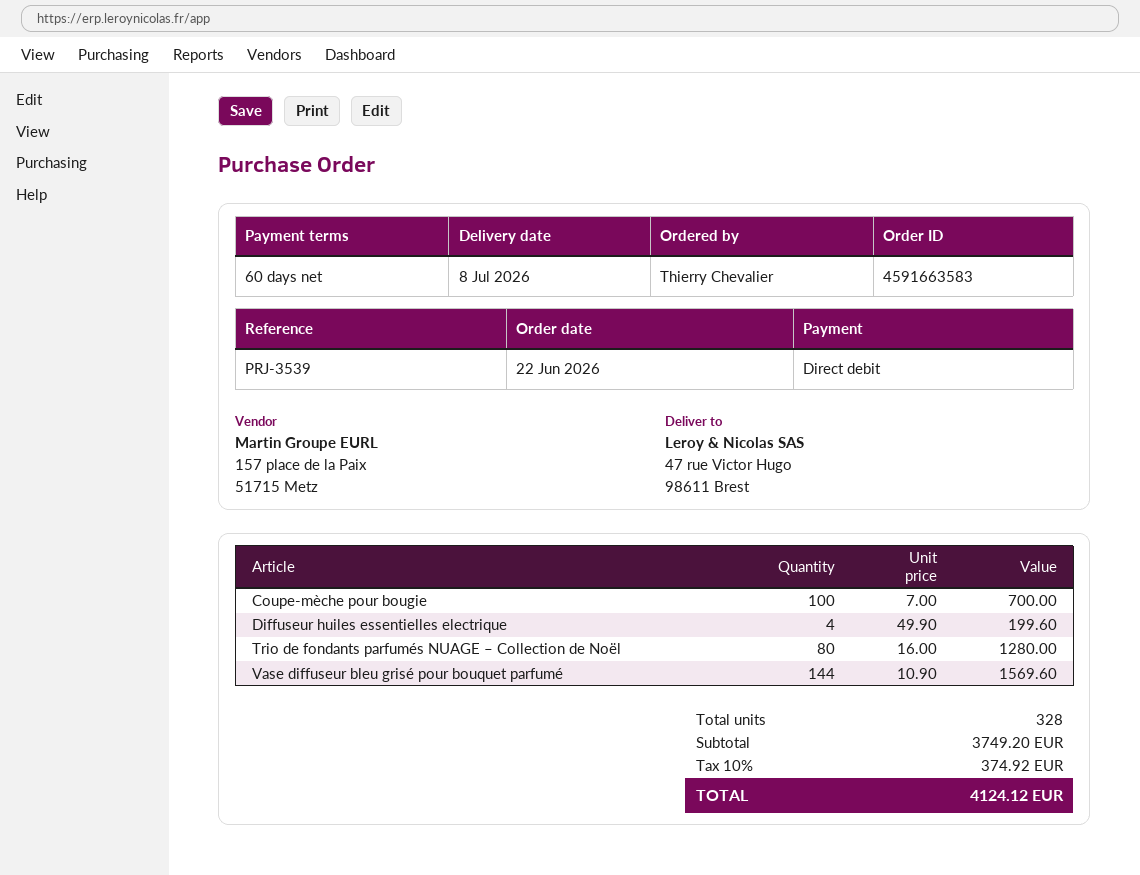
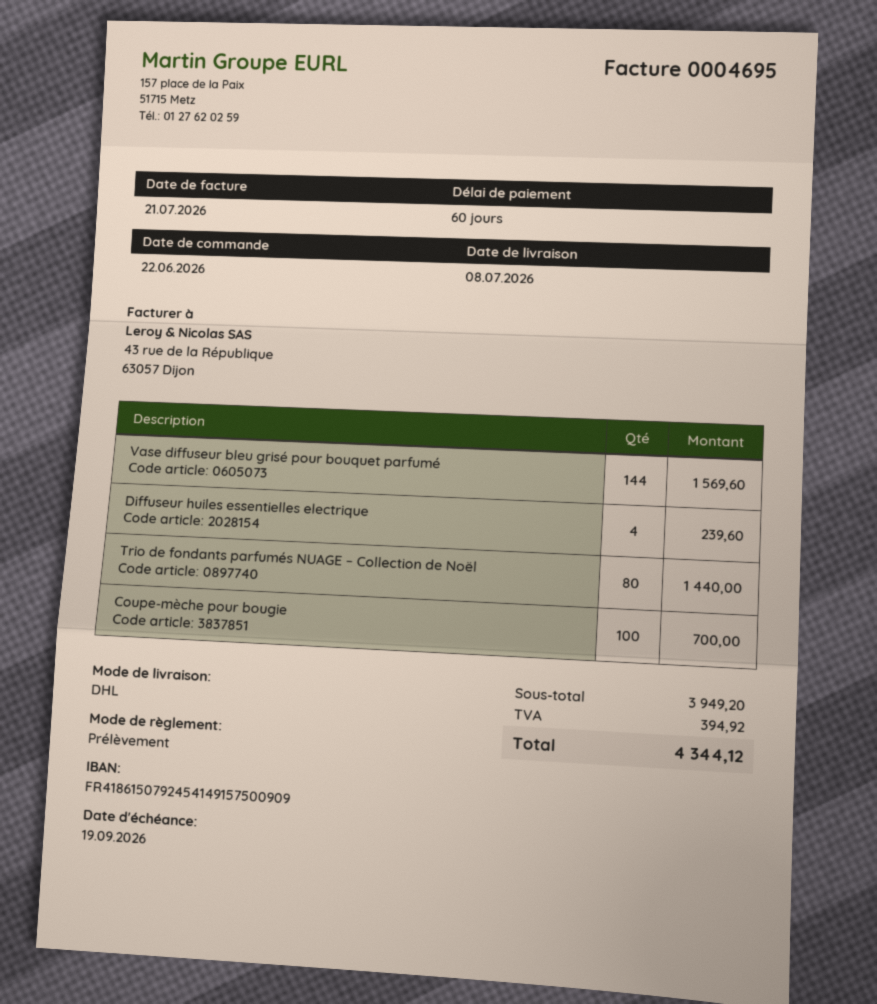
Diffuseur huiles essentielles electrique: 4 for 199.60 -> 4 for 239.60
Trio de fondants parfumés NUAGE – Collection de Noël: 80 for 1280.00 -> 80 for 1440.00
subtotal: 3749.20 -> 3949.20
tax: 374.92 -> 394.92
total: 4124.12 -> 4344.12

